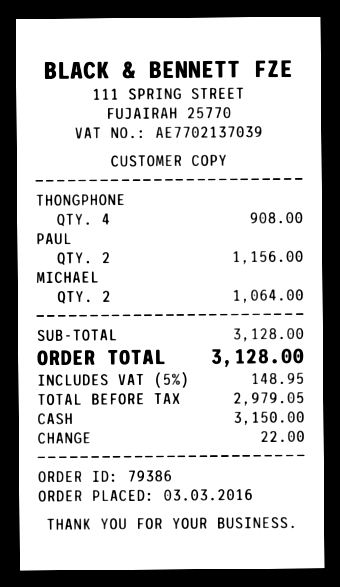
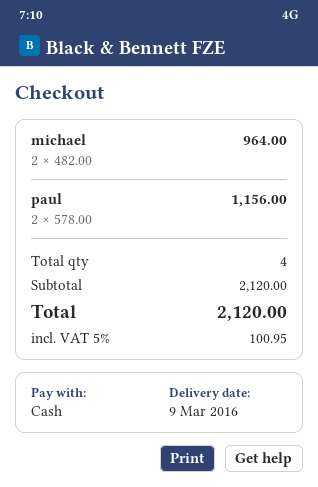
THONGPHONE: 4 for 908.00 -> none
MICHAEL: 2 for 1064.00 -> 2 for 964.00
subtotal: 3128.00 -> 2120.00
tax: 5% = 148.95 -> 5% = 100.95
total: 3128.00 -> 2120.00

